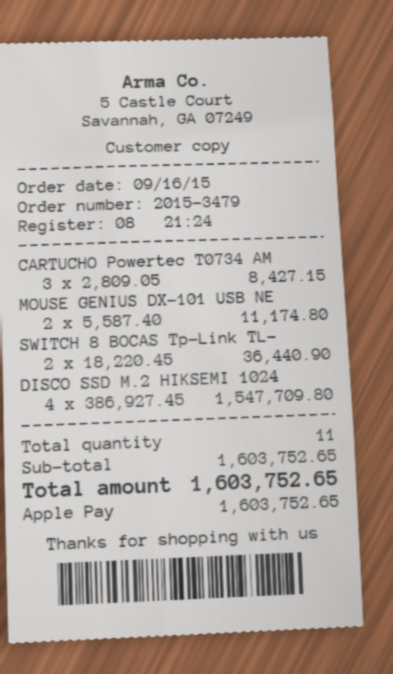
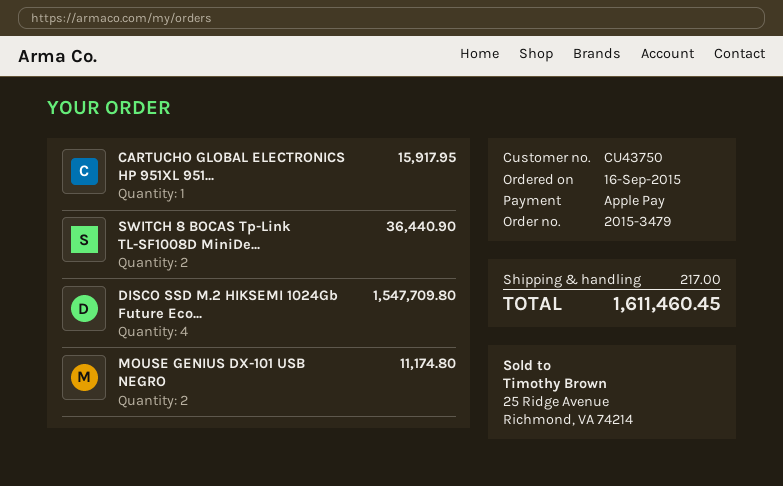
CARTUCHO Powertec T0734 AM: 3 for 8427.15 -> none
CARTUCHO GLOBAL ELECTRONICS HP 951XL 951...: none -> 1 for 15917.95
shipping: none -> 217.00
total: 1603752.65 -> 1611460.45

